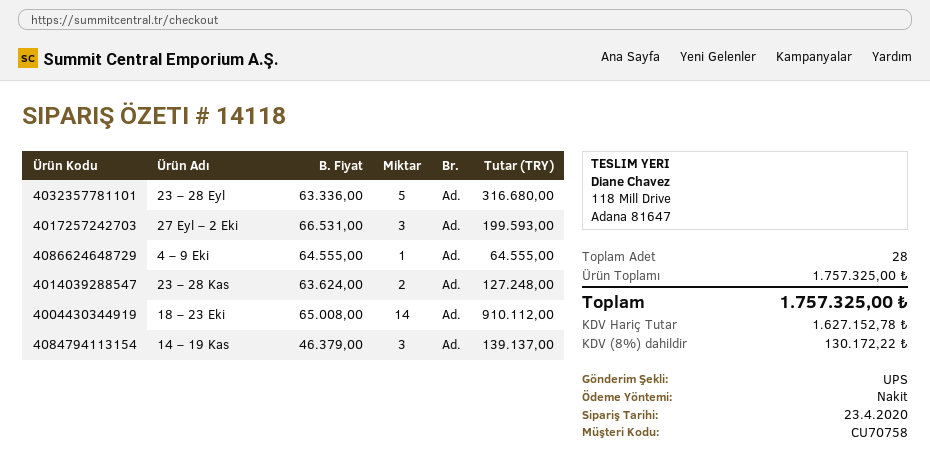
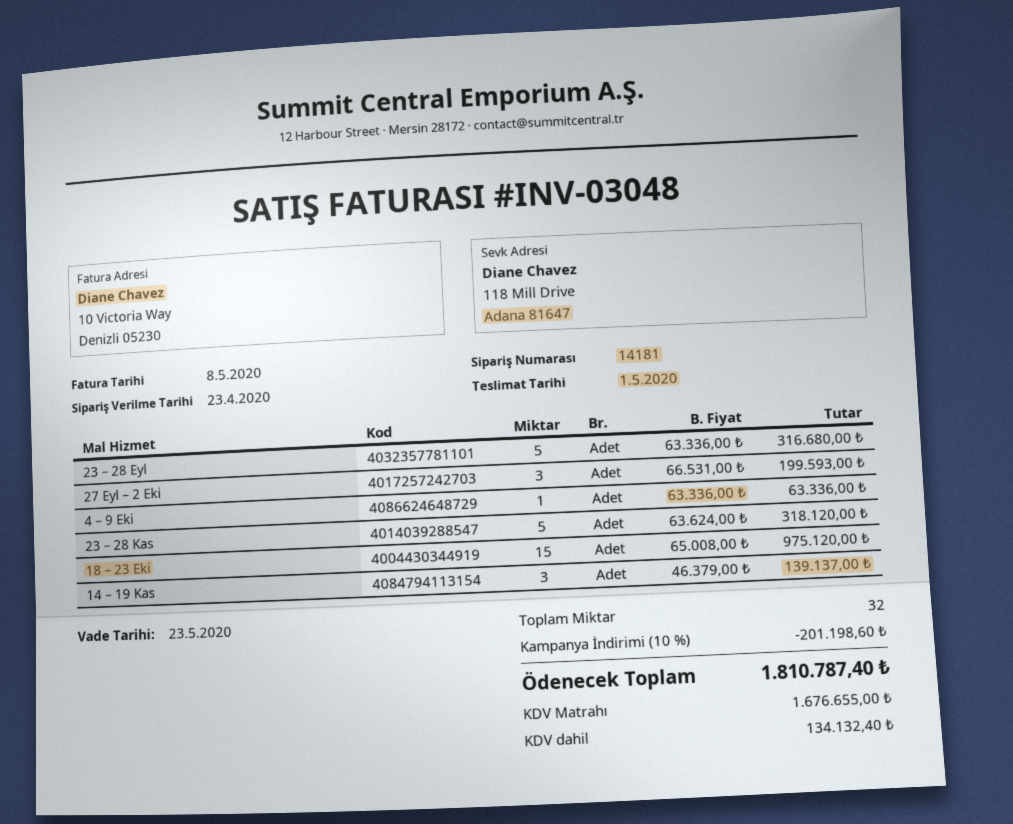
order number: 14118 -> 14181
4 – 9 Eki: 1 x 64555.00 = 64555.00 -> 1 x 63336.00 = 63336.00
23 – 28 Kas: 2 x 63624.00 = 127248.00 -> 5 x 63624.00 = 318120.00
18 – 23 Eki: 14 x 65008.00 = 910112.00 -> 15 x 65008.00 = 975120.00
total quantity: 28 -> 32
discount: none -> 10% = 201198.60
net: 1627152.78 -> 1676655.00
tax: 130172.22 -> 134132.40
total: 1757325.00 -> 1810787.40

